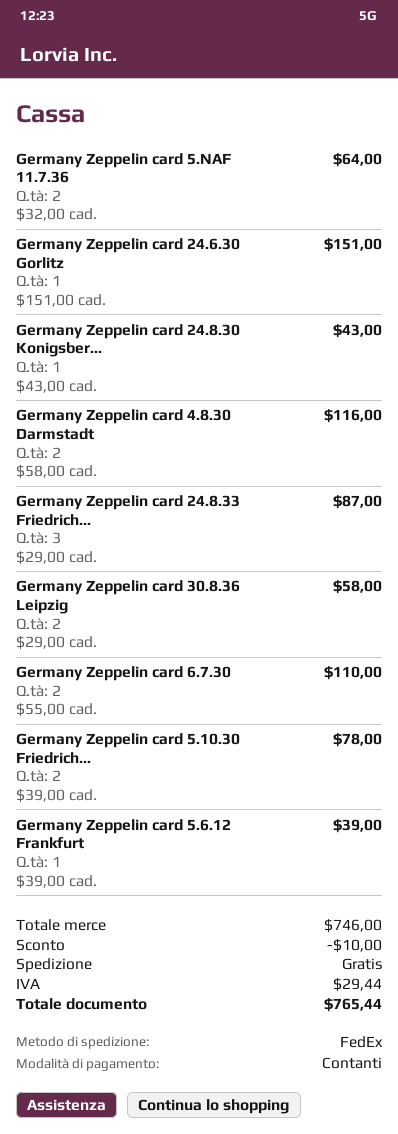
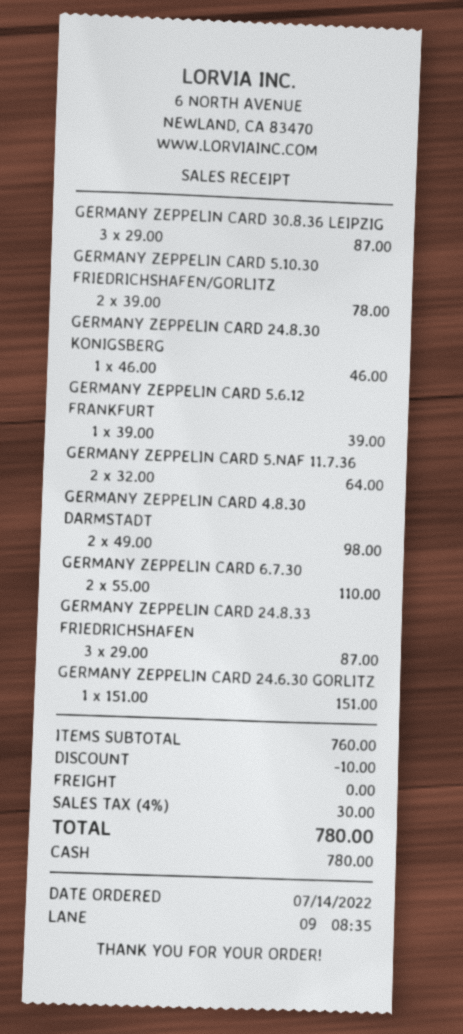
Germany Zeppelin card 24.8.30 Konigsber...: 1 x 43.00 = 43.00 -> 1 x 46.00 = 46.00
Germany Zeppelin card 4.8.30 Darmstadt: 2 x 58.00 = 116.00 -> 2 x 49.00 = 98.00
Germany Zeppelin card 30.8.36 Leipzig: 2 x 29.00 = 58.00 -> 3 x 29.00 = 87.00
subtotal: 746.00 -> 760.00
tax: 29.44 -> 30.00
total: 765.44 -> 780.00

